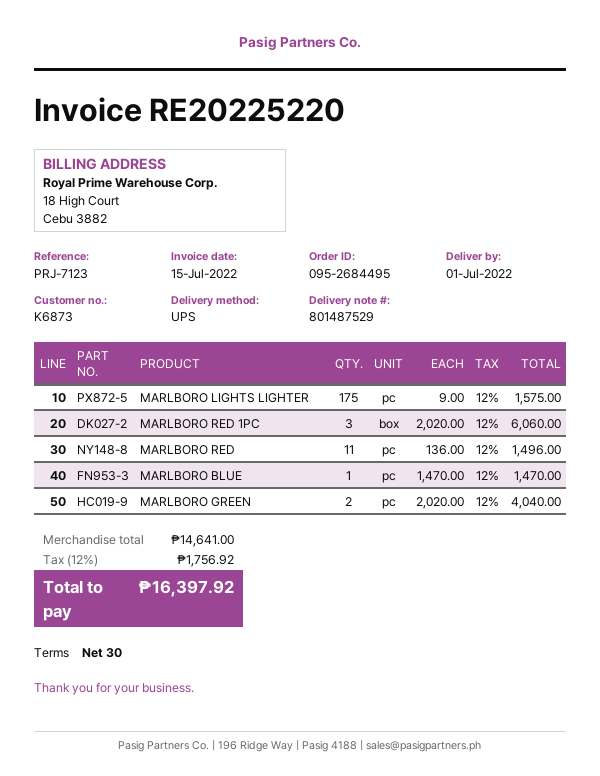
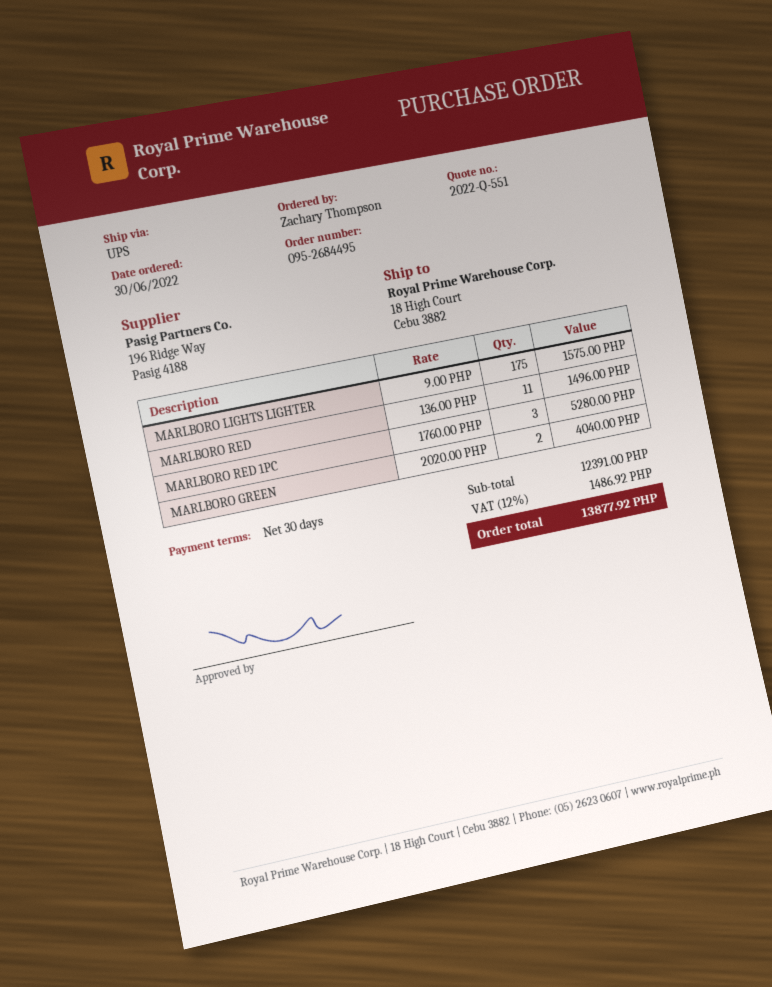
MARLBORO RED 1PC: 3 x 2020.00 = 6060.00 -> 3 x 1760.00 = 5280.00
MARLBORO BLUE: 1 x 1470.00 = 1470.00 -> none
subtotal: 14641.00 -> 12391.00
tax: 12% = 1756.92 -> 12% = 1486.92
total: 16397.92 -> 13877.92

